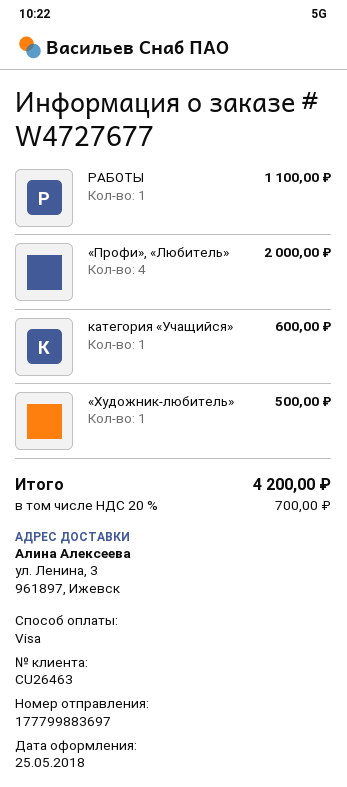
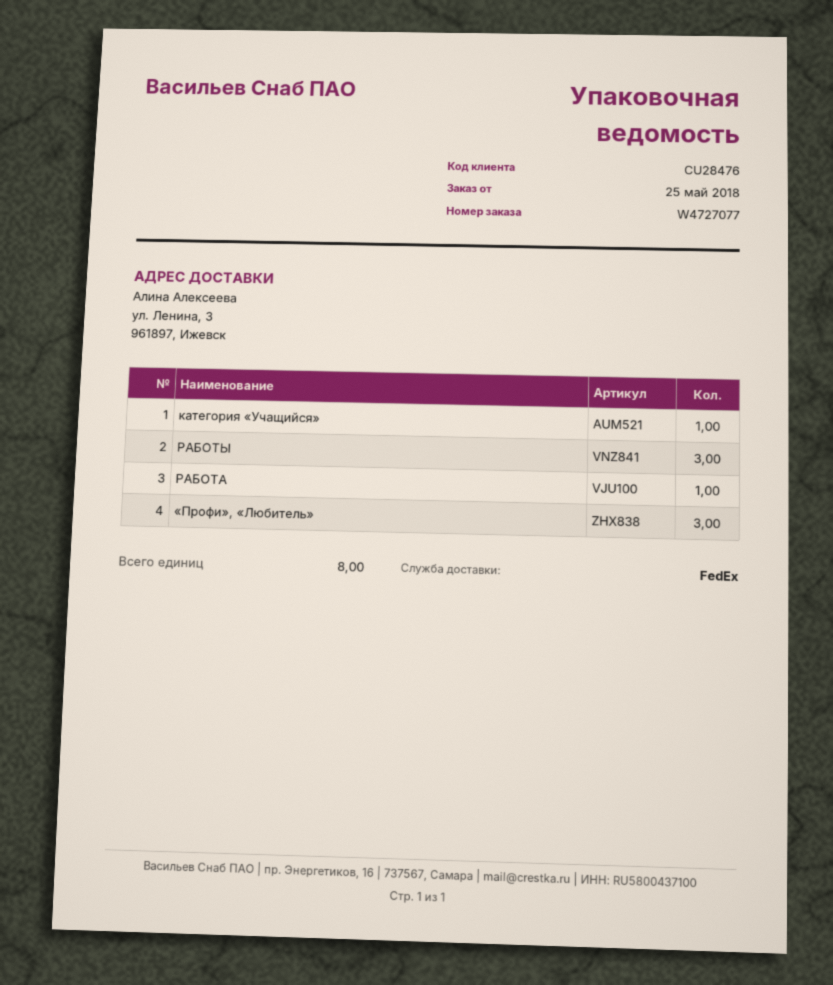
order number: W4727677 -> W4727077
customer number: CU26463 -> CU28476
РАБОТЫ: 1 -> 3
«Профи», «Любитель»: 4 -> 3
«Художник-любитель»: 1 -> none
РАБОТА: none -> 1

